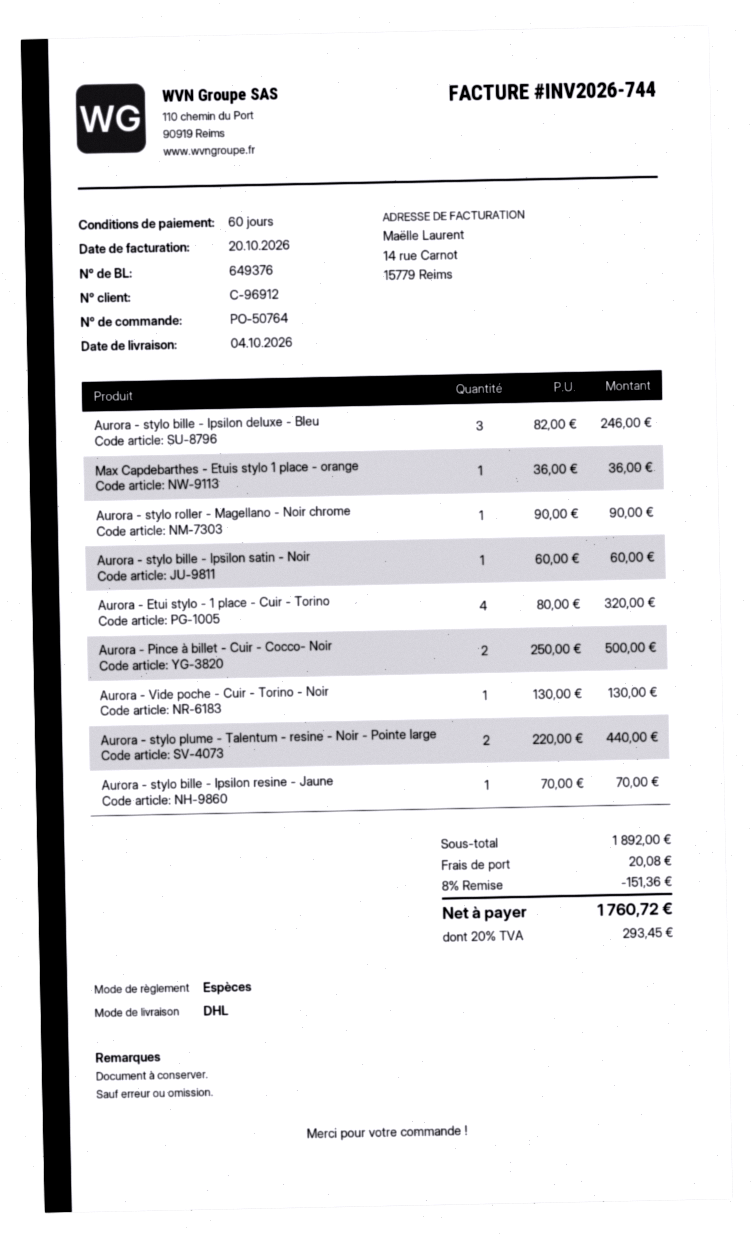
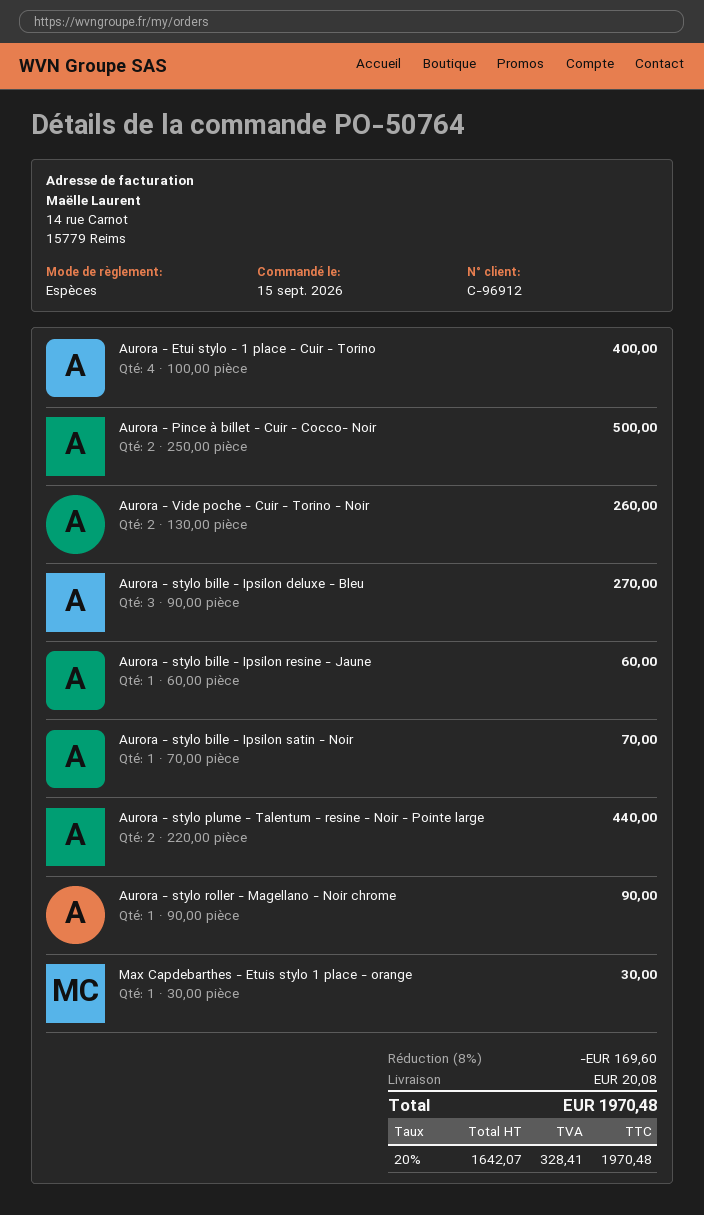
Aurora - stylo bille - Ipsilon deluxe - Bleu: 3 x 82.00 = 246.00 -> 3 x 90.00 = 270.00
Max Capdebarthes - Etuis stylo 1 place - orange: 1 x 36.00 = 36.00 -> 1 x 30.00 = 30.00
Aurora - stylo bille - Ipsilon satin - Noir: 1 x 60.00 = 60.00 -> 1 x 70.00 = 70.00
Aurora - Etui stylo - 1 place - Cuir - Torino: 4 x 80.00 = 320.00 -> 4 x 100.00 = 400.00
Aurora - Vide poche - Cuir - Torino - Noir: 1 x 130.00 = 130.00 -> 2 x 130.00 = 260.00
Aurora - stylo bille - Ipsilon resine - Jaune: 1 x 70.00 = 70.00 -> 1 x 60.00 = 60.00
discount: 8% = 151.36 -> 8% = 169.60
tax: 20% = 293.45 -> 20% = 328.41
total: 1760.72 -> 1970.48

